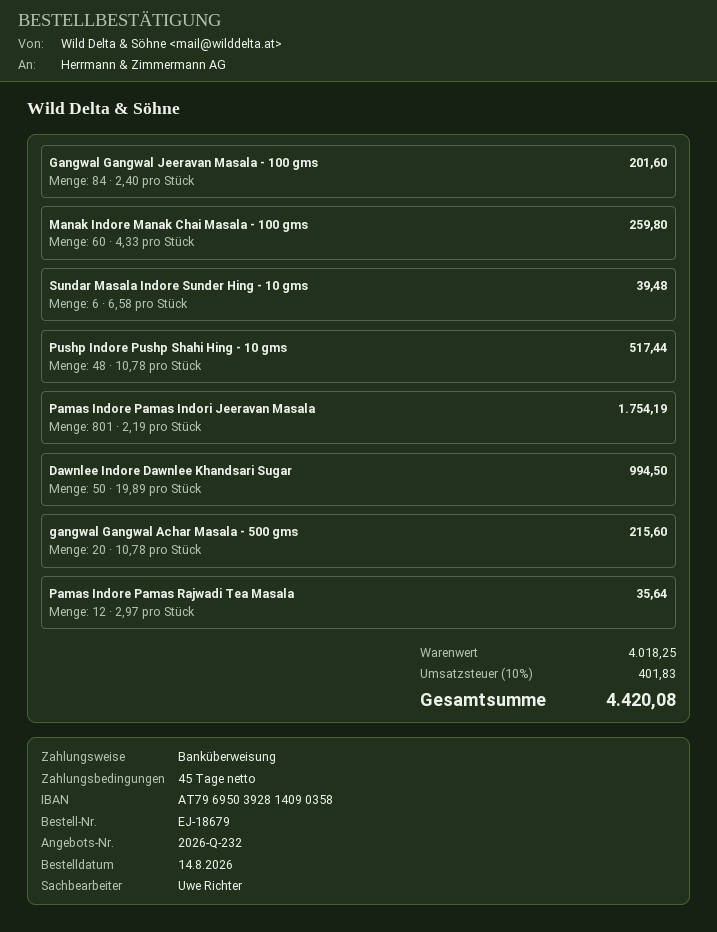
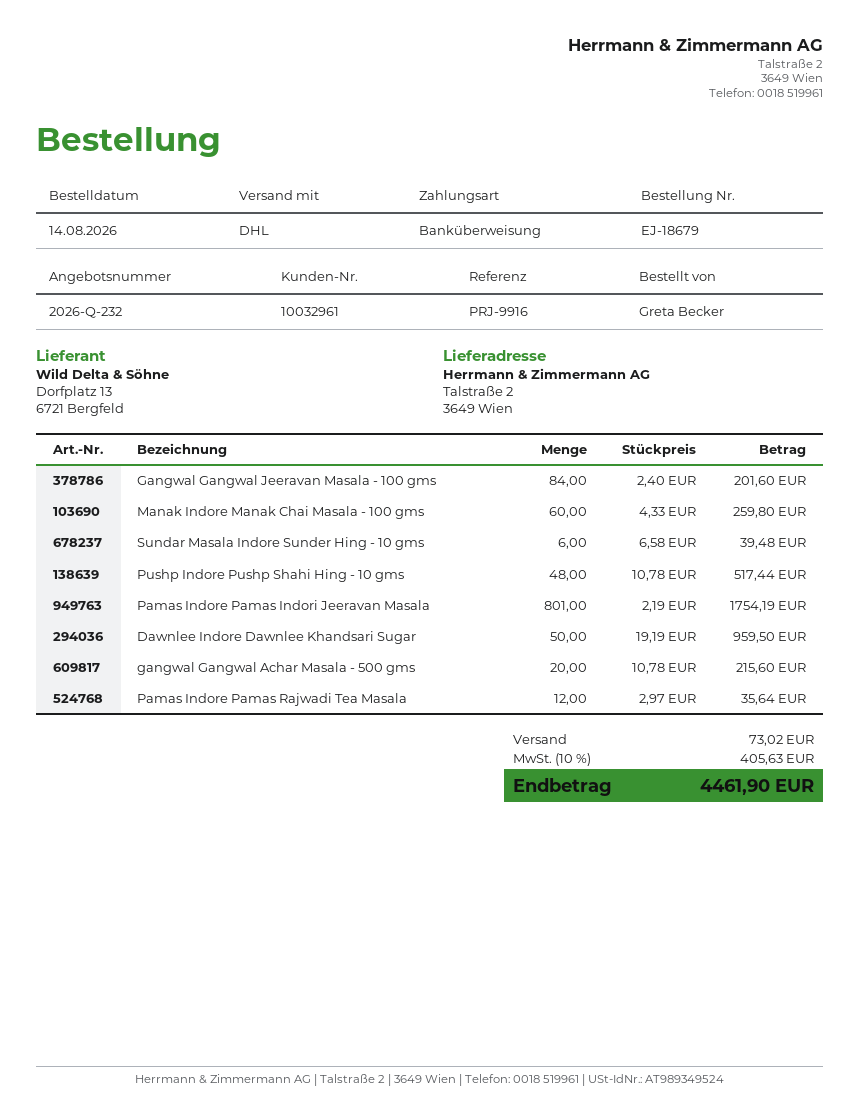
Dawnlee Indore Dawnlee Khandsari Sugar: 50 x 19.89 = 994.50 -> 50 x 19.19 = 959.50
shipping: none -> 73.02
tax: 10% = 401.83 -> 10% = 405.63
total: 4420.08 -> 4461.90

